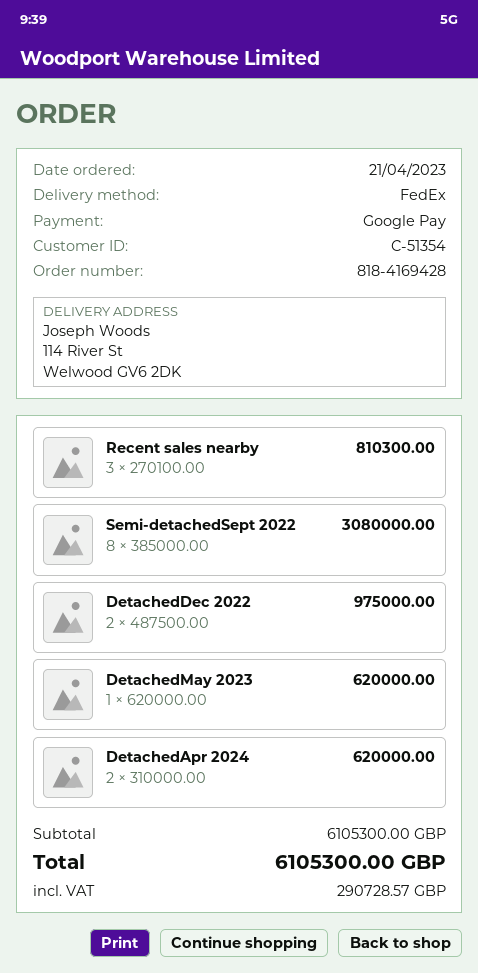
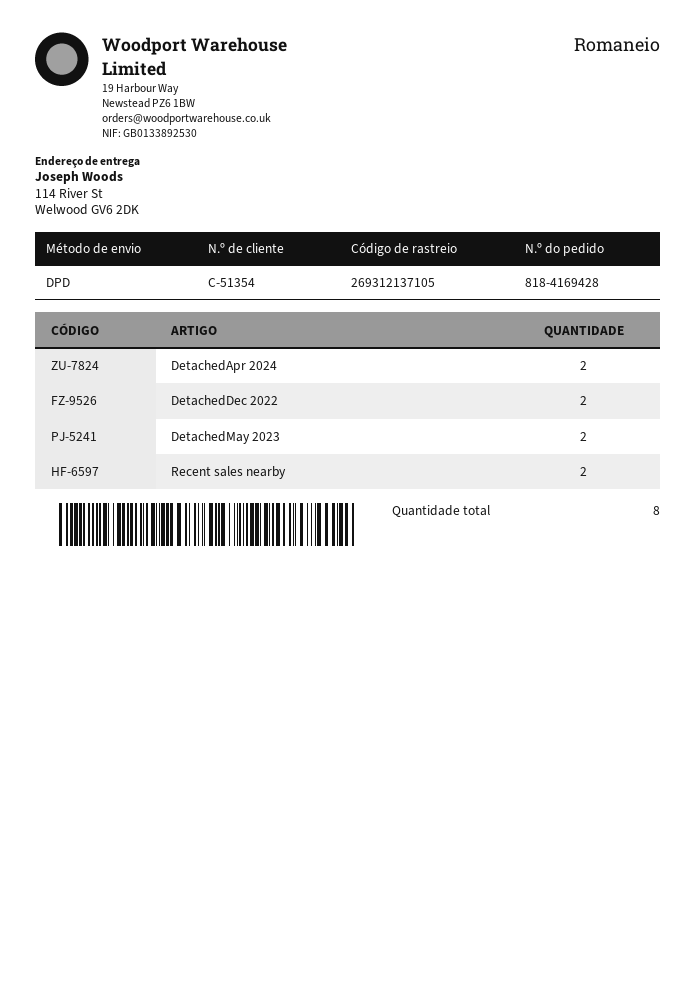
shipping method: FedEx -> DPD
Recent sales nearby: 3 -> 2
Semi-detachedSept 2022: 8 -> none
DetachedMay 2023: 1 -> 2

